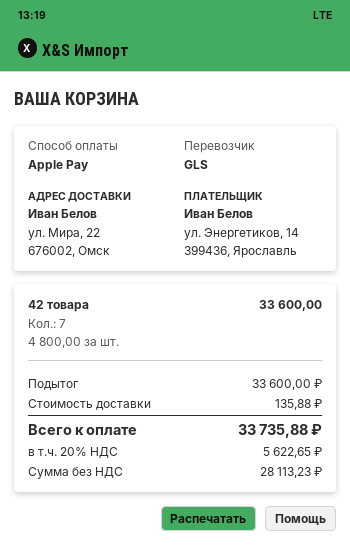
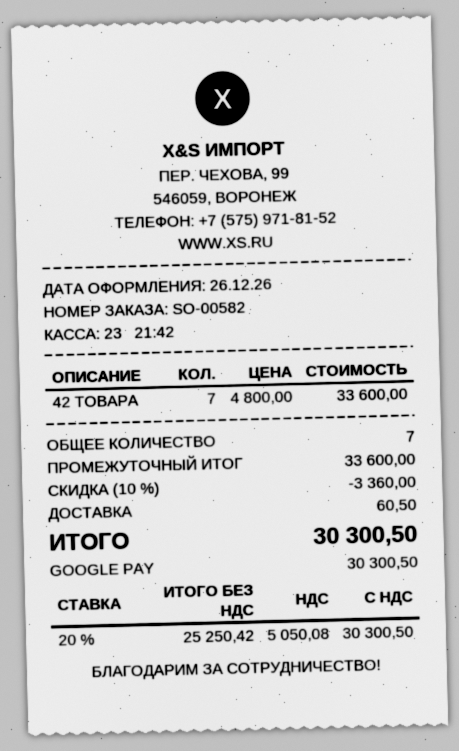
payment method: Apple Pay -> Google Pay
discount: none -> 10% = 3360.00
shipping: 135.88 -> 60.50
net: 28113.23 -> 25250.42
tax: 20% = 5622.65 -> 20% = 5050.08
total: 33735.88 -> 30300.50

